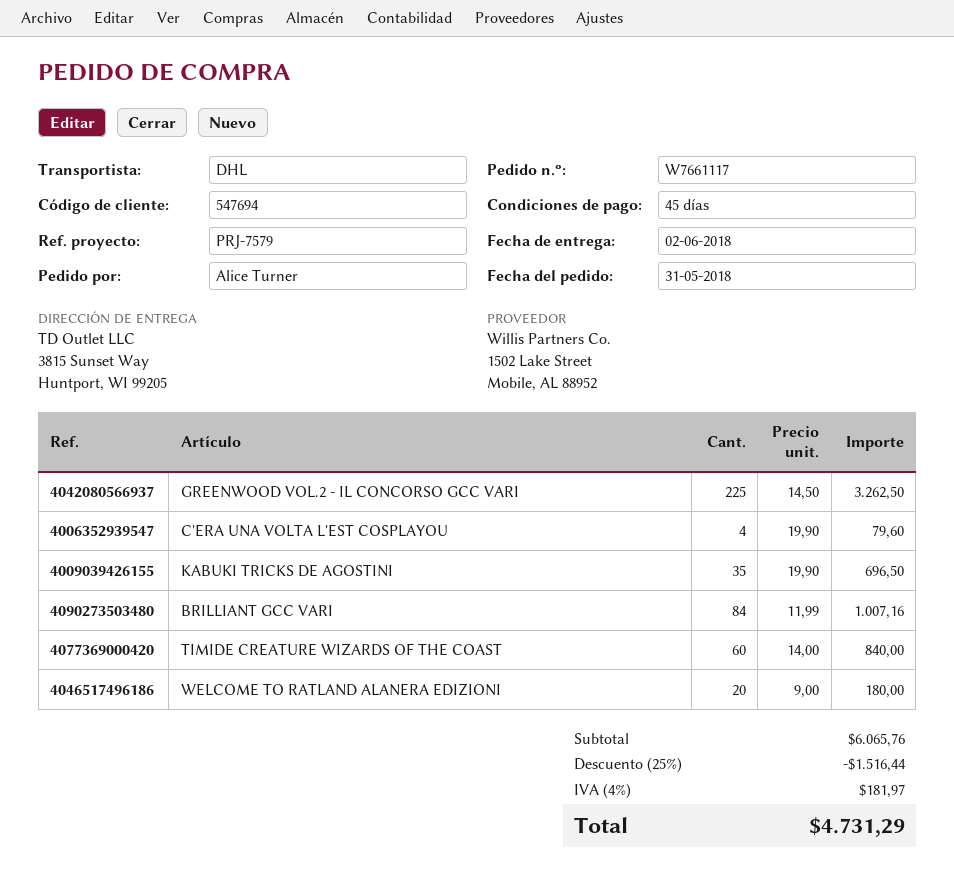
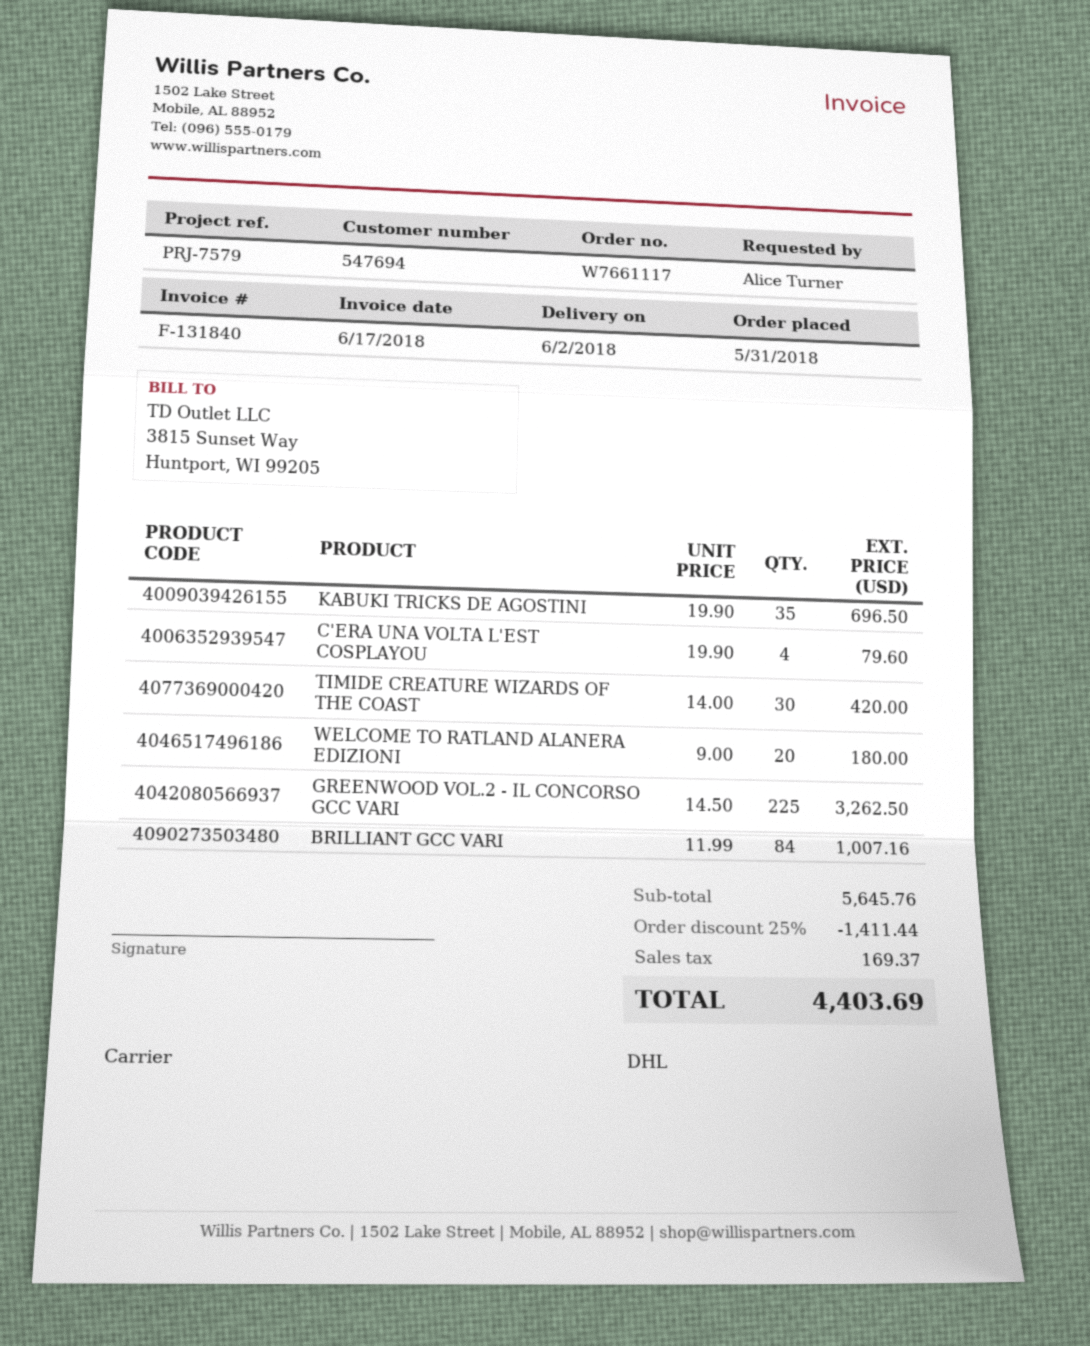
TIMIDE CREATURE WIZARDS OF THE COAST: 60 x 14.00 = 840.00 -> 30 x 14.00 = 420.00
subtotal: 6065.76 -> 5645.76
discount: 25% = 1516.44 -> 25% = 1411.44
tax: 181.97 -> 169.37
total: 4731.29 -> 4403.69

